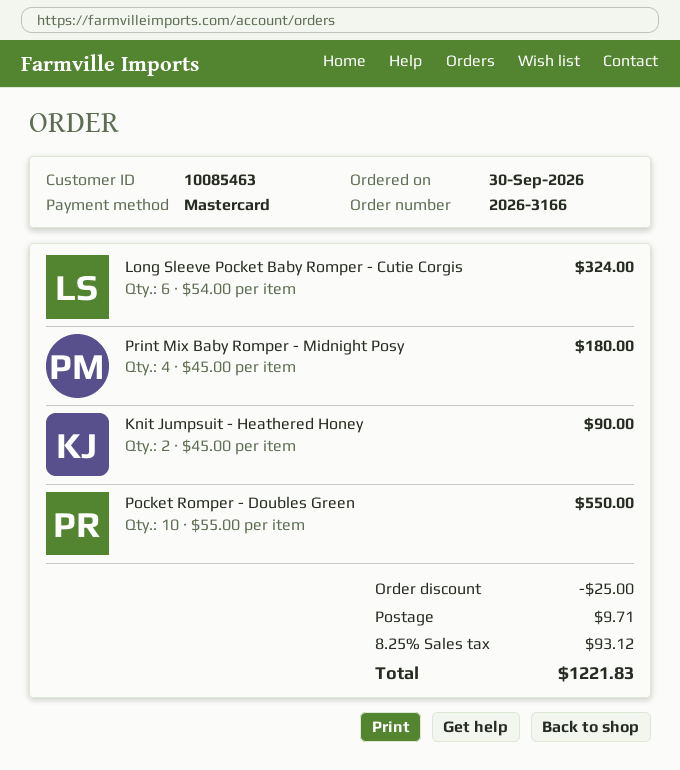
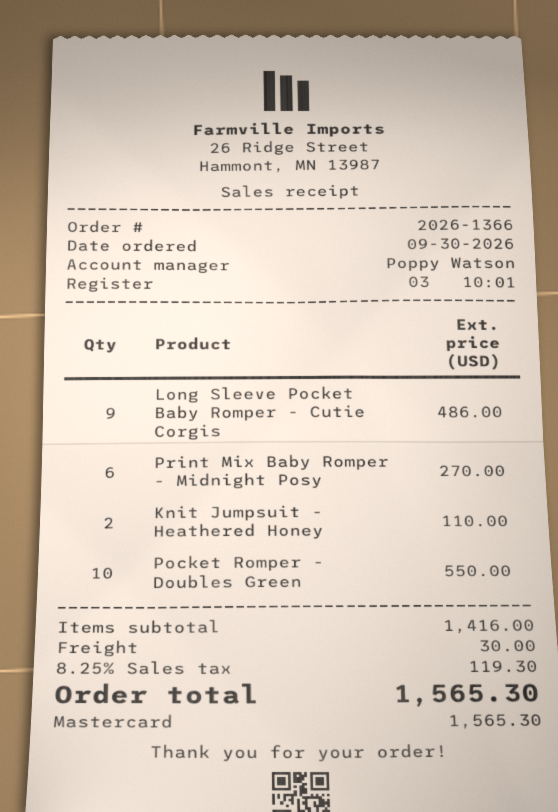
order number: 2026-3166 -> 2026-1366
Long Sleeve Pocket Baby Romper - Cutie Corgis: 6 for 324.00 -> 9 for 486.00
Print Mix Baby Romper - Midnight Posy: 4 for 180.00 -> 6 for 270.00
Knit Jumpsuit - Heathered Honey: 2 for 90.00 -> 2 for 110.00
discount: 25.00 -> none
shipping: 9.71 -> 30.00
tax: 8.25% = 93.12 -> 8.25% = 119.30
total: 1221.83 -> 1565.30

